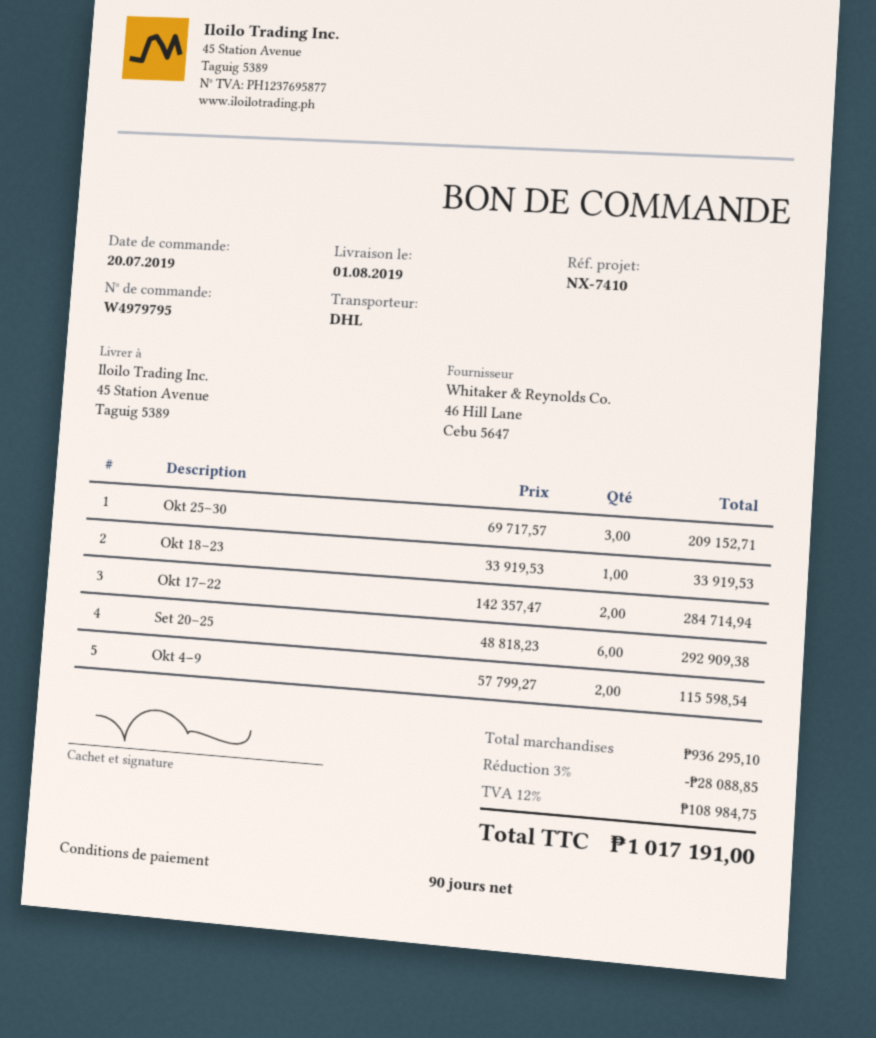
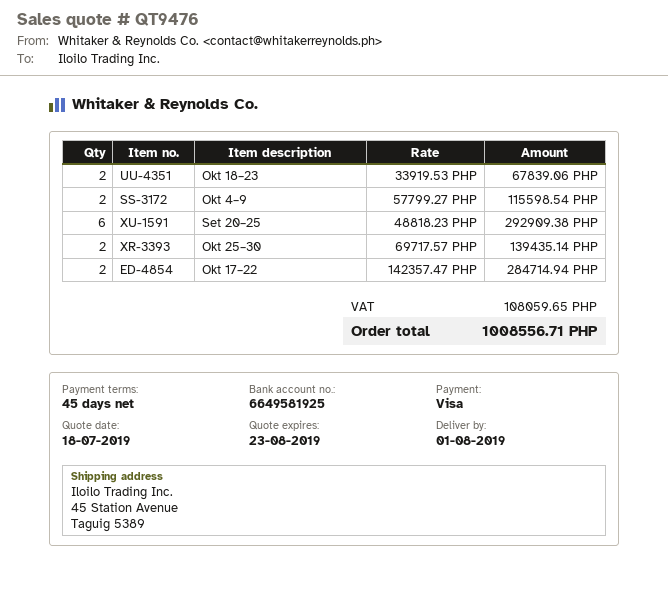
payment terms: 90 days -> 45 days
Okt 25–30: 3 x 69717.57 = 209152.71 -> 2 x 69717.57 = 139435.14
Okt 18–23: 1 x 33919.53 = 33919.53 -> 2 x 33919.53 = 67839.06
discount: 3% = 28088.85 -> none
tax: 108984.75 -> 108059.65
total: 1017191.00 -> 1008556.71

